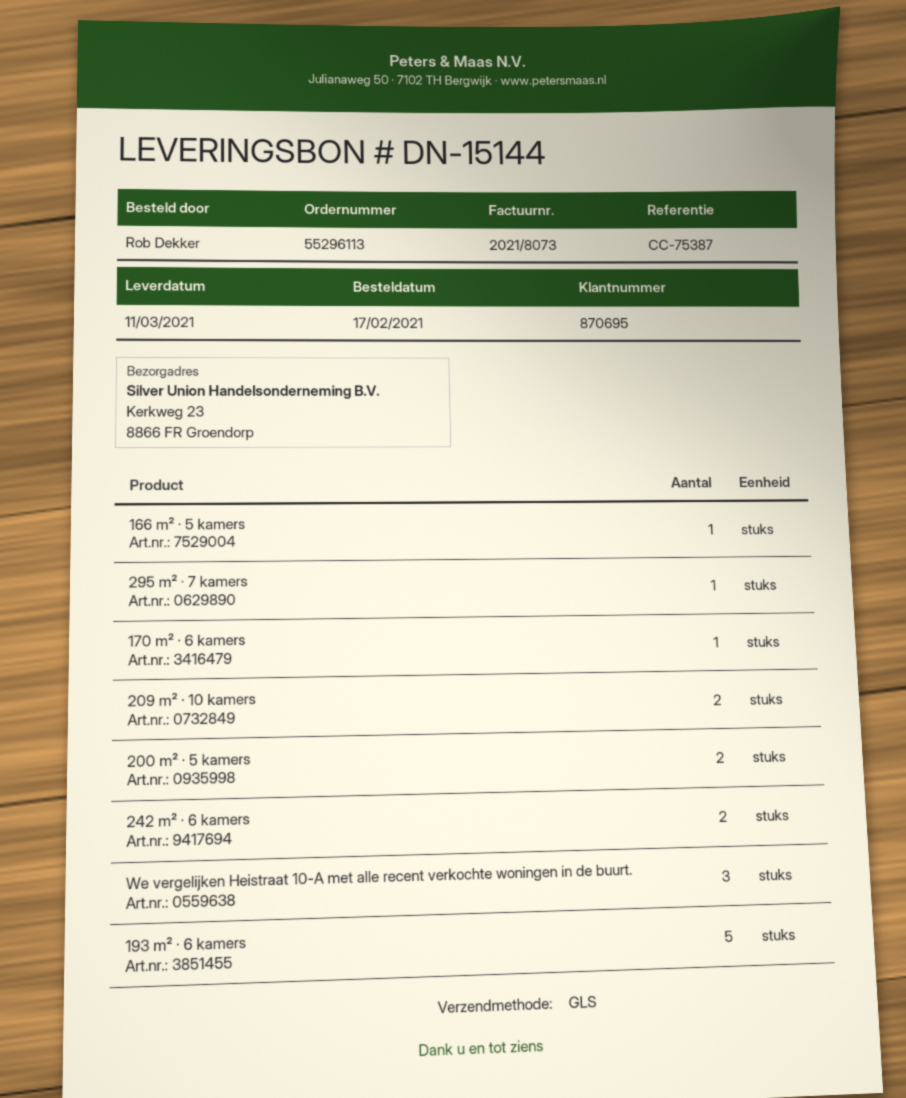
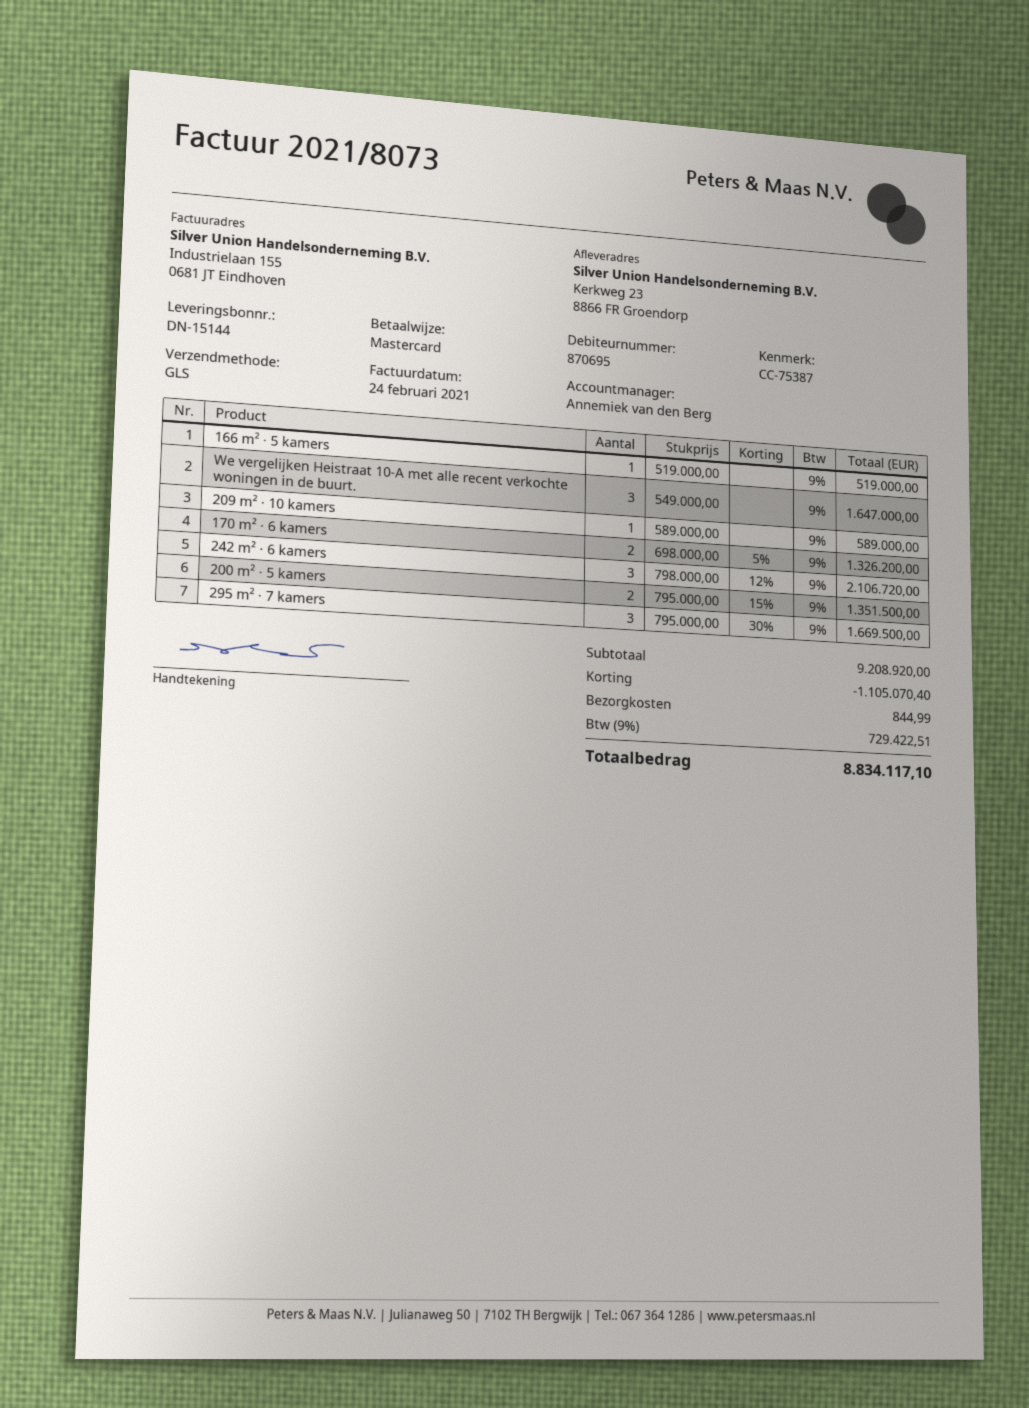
295 m² · 7 kamers: 1 -> 3
170 m² · 6 kamers: 1 -> 2
209 m² · 10 kamers: 2 -> 1
242 m² · 6 kamers: 2 -> 3
193 m² · 6 kamers: 5 -> none

